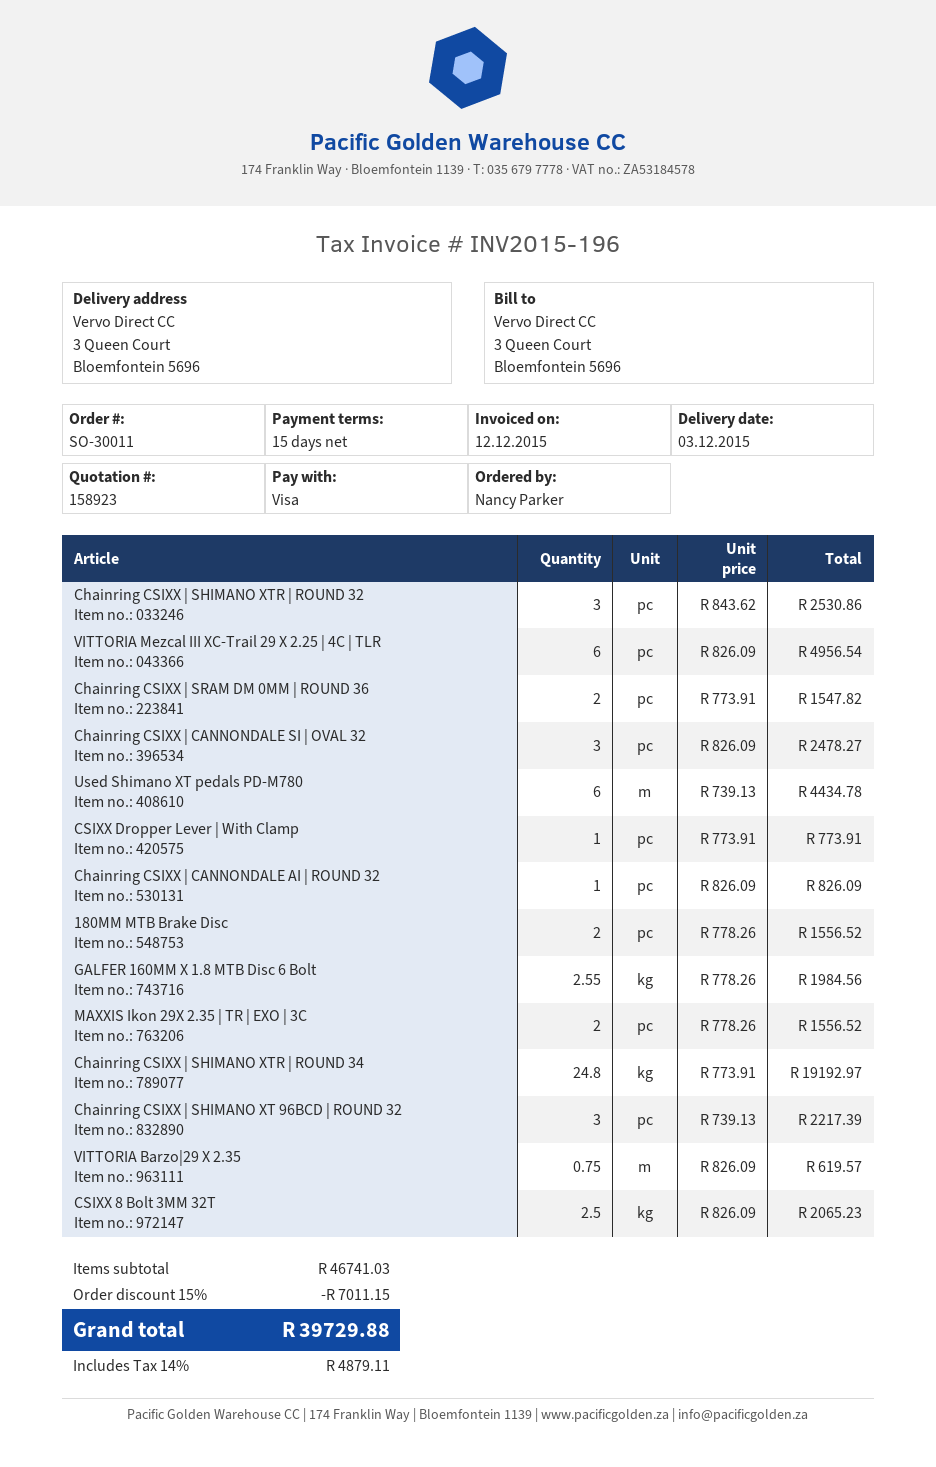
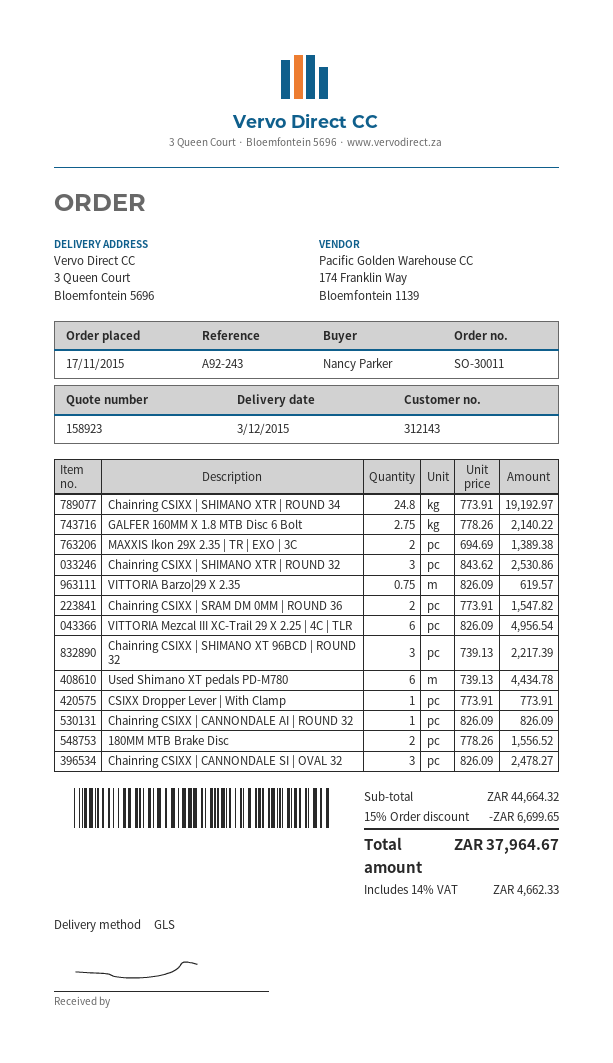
GALFER 160MM X 1.8 MTB Disc 6 Bolt: 2.55 x 778.26 = 1984.56 -> 2.75 x 778.26 = 2140.22
MAXXIS Ikon 29X 2.35 | TR | EXO | 3C: 2 x 778.26 = 1556.52 -> 2 x 694.69 = 1389.38
CSIXX 8 Bolt 3MM 32T: 2.5 x 826.09 = 2065.23 -> none
subtotal: 46741.03 -> 44664.32
discount: 15% = 7011.15 -> 15% = 6699.65
tax: 14% = 4879.11 -> 14% = 4662.33
total: 39729.88 -> 37964.67

